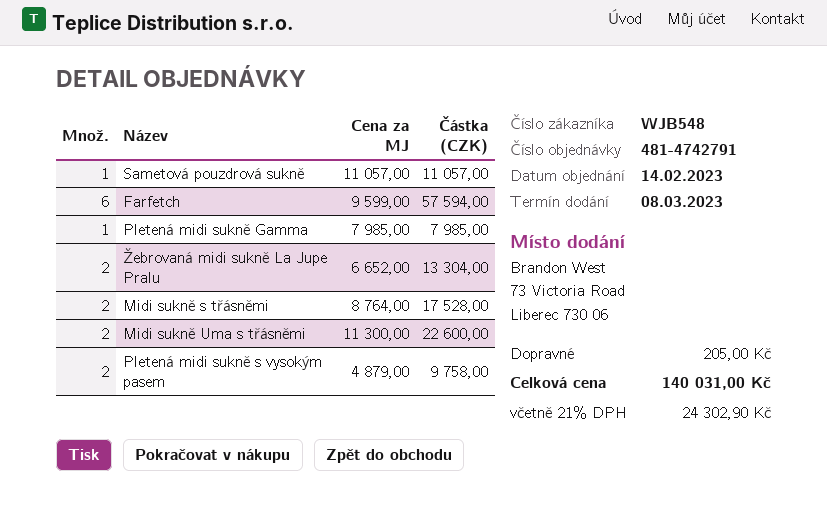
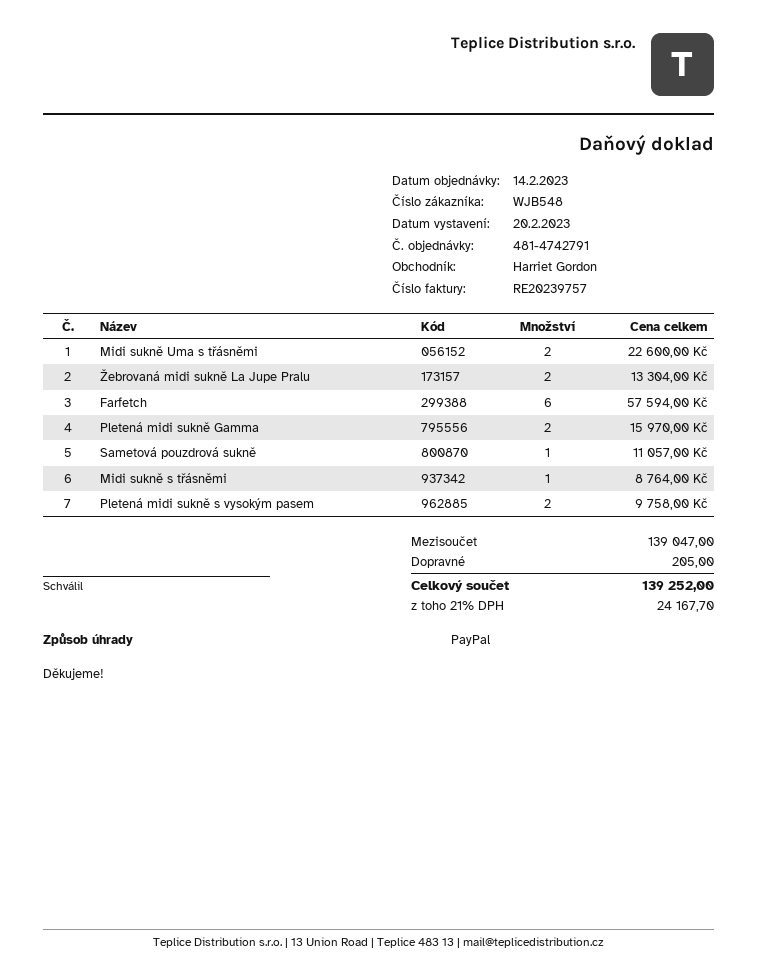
Pletená midi sukně Gamma: 1 for 7985.00 -> 2 for 15970.00
Midi sukně s třásněmi: 2 for 17528.00 -> 1 for 8764.00
tax: 21% = 24302.90 -> 21% = 24167.70
total: 140031.00 -> 139252.00

